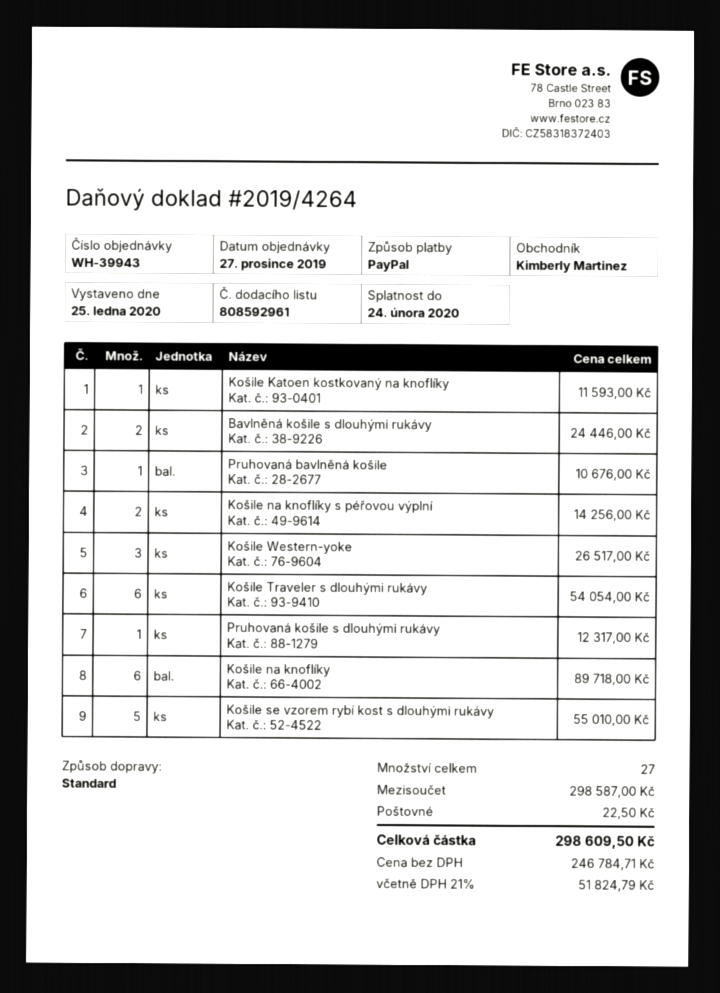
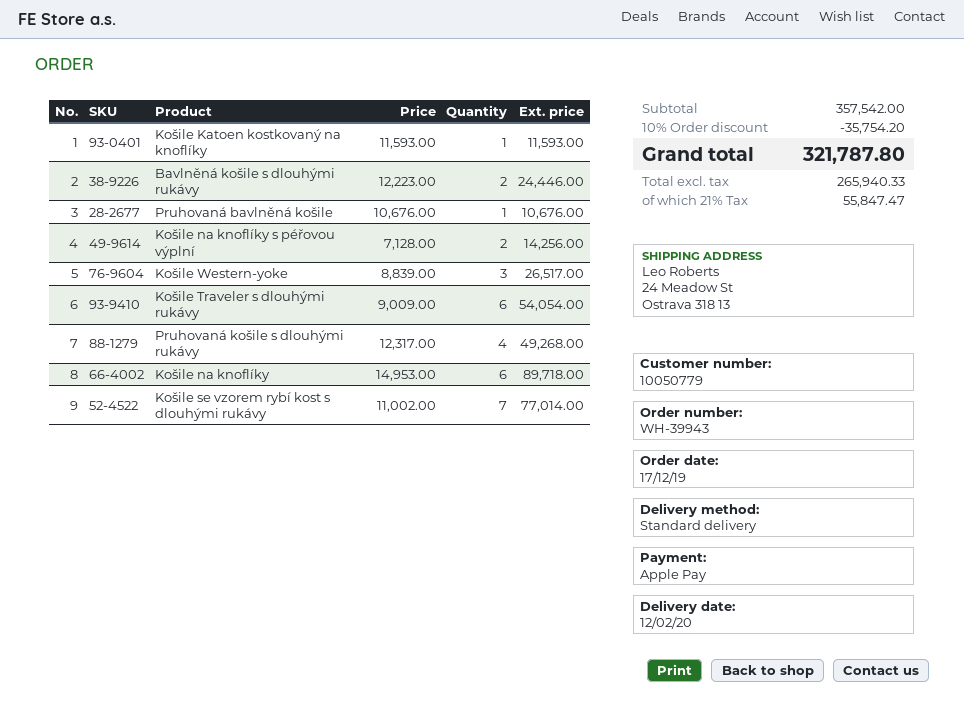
order date: 2019-12-27 -> 2019-12-17
payment method: PayPal -> Apple Pay
Pruhovaná košile s dlouhými rukávy: 1 for 12317.00 -> 4 for 49268.00
Košile se vzorem rybí kost s dlouhými rukávy: 5 for 55010.00 -> 7 for 77014.00
subtotal: 298587.00 -> 357542.00
discount: none -> 10% = 35754.20
shipping: 22.50 -> none
net: 246784.71 -> 265940.33
tax: 21% = 51824.79 -> 21% = 55847.47
total: 298609.50 -> 321787.80

